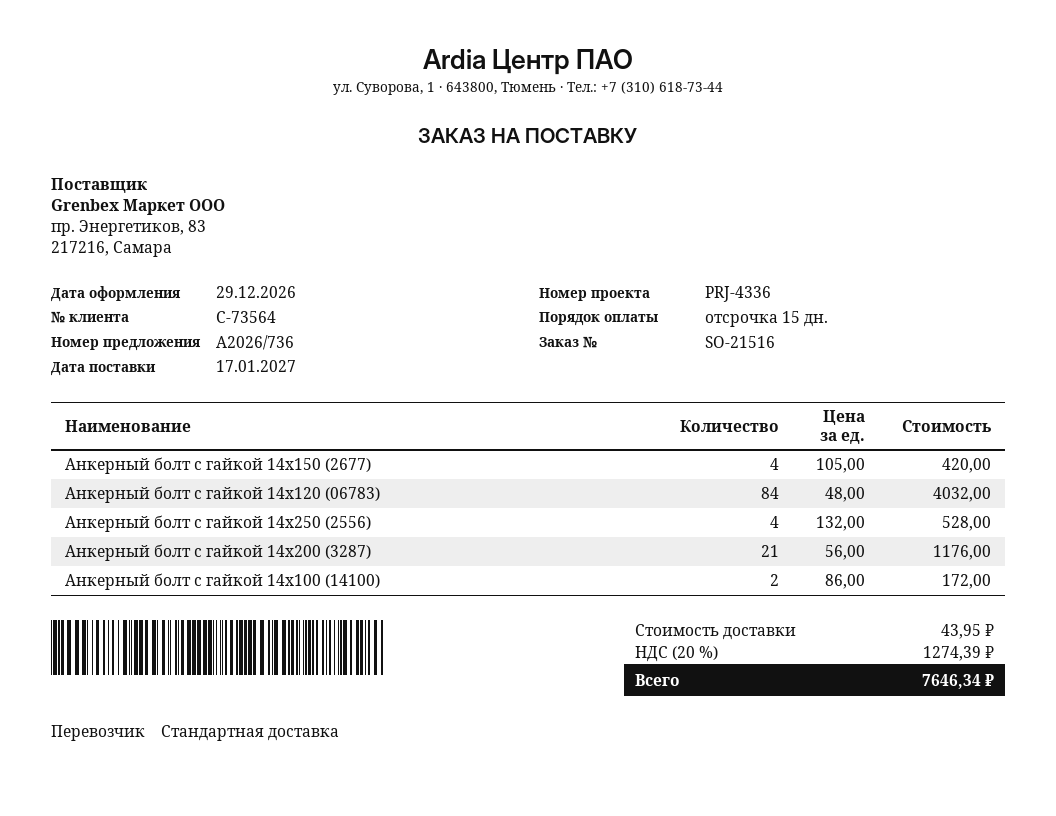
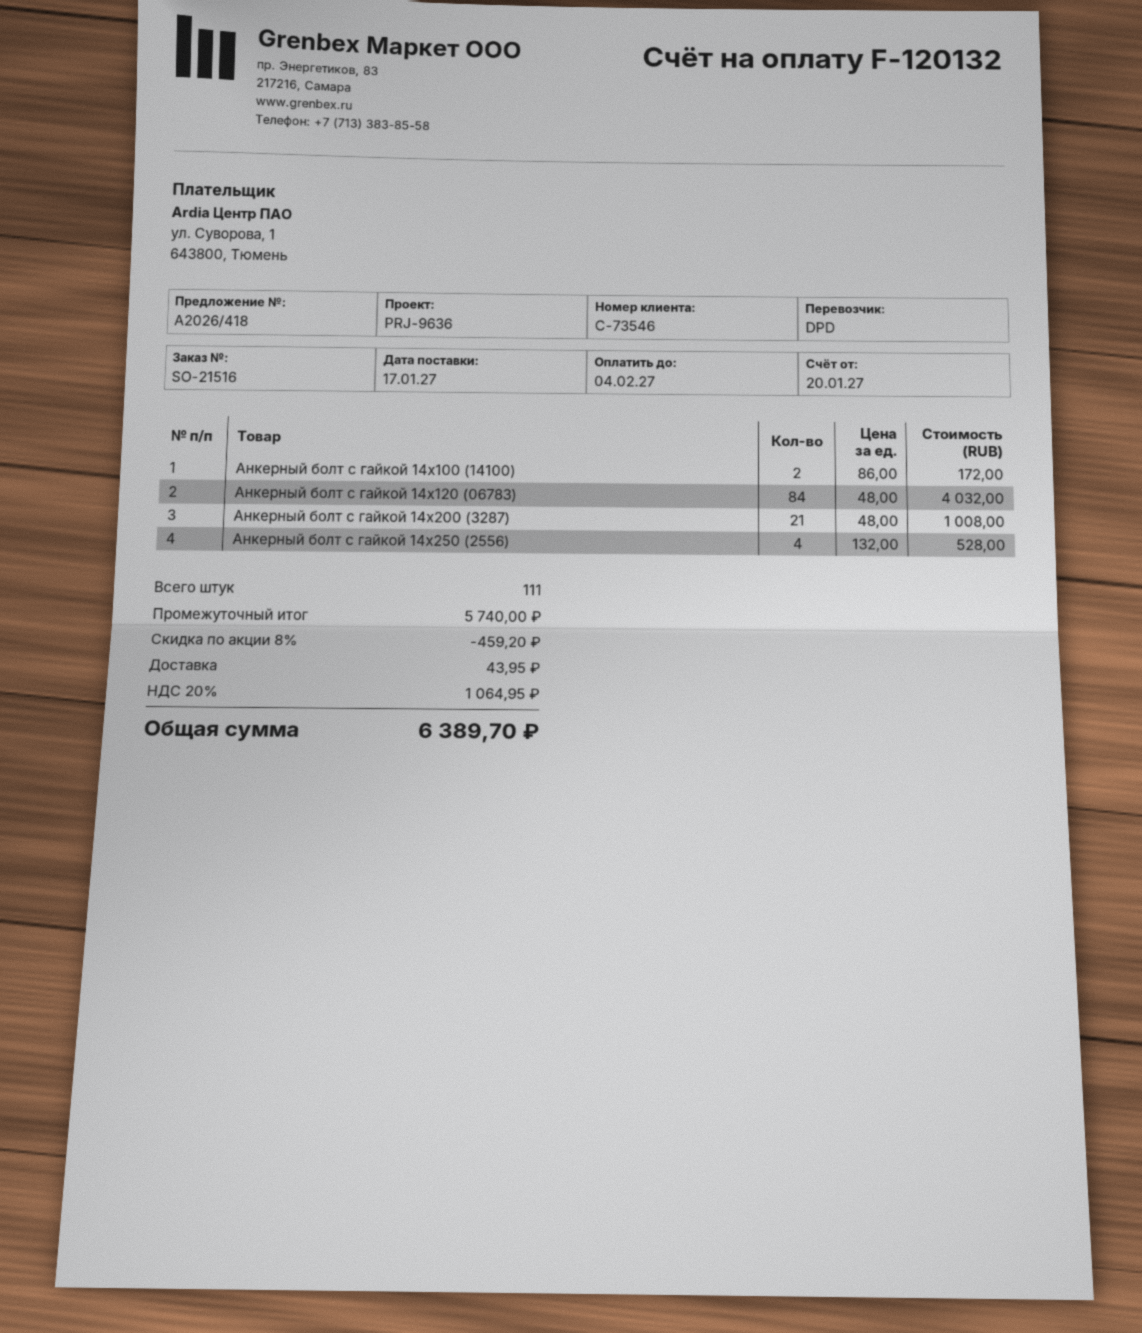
quote number: A2026/736 -> A2026/418
customer number: C-73564 -> C-73546
reference: PRJ-4336 -> PRJ-9636
shipping method: standard -> DPD
Анкерный болт с гайкой 14х150 (2677): 4 x 105.00 = 420.00 -> none
Анкерный болт с гайкой 14х200 (3287): 21 x 56.00 = 1176.00 -> 21 x 48.00 = 1008.00
discount: none -> 8% = 459.20
tax: 20% = 1274.39 -> 20% = 1064.95
total: 7646.34 -> 6389.70

